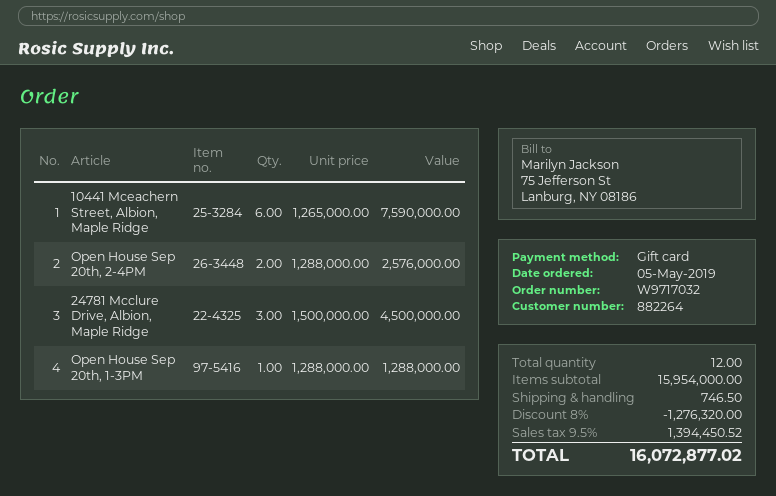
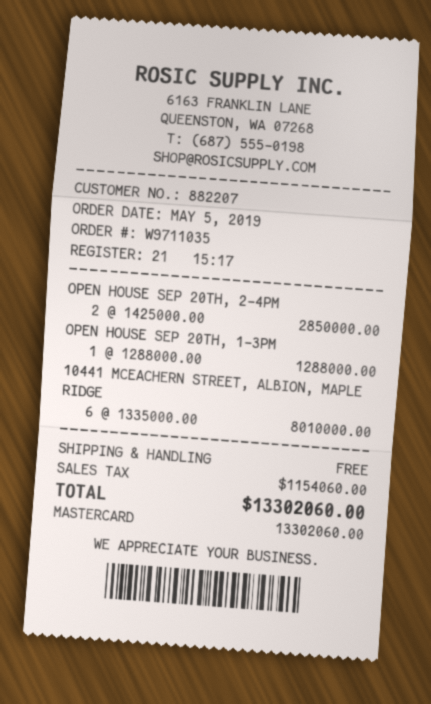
order number: W9717032 -> W9711035
customer number: 882264 -> 882207
payment method: gift card -> Mastercard
10441 Mceachern Street, Albion, Maple Ridge: 6 x 1265000.00 = 7590000.00 -> 6 x 1335000.00 = 8010000.00
Open House Sep 20th, 2-4PM: 2 x 1288000.00 = 2576000.00 -> 2 x 1425000.00 = 2850000.00
24781 Mcclure Drive, Albion, Maple Ridge: 3 x 1500000.00 = 4500000.00 -> none
discount: 8% = 1276320.00 -> none
shipping: 746.50 -> 0.00
tax: 1394450.52 -> 1154060.00
total: 16072877.02 -> 13302060.00

